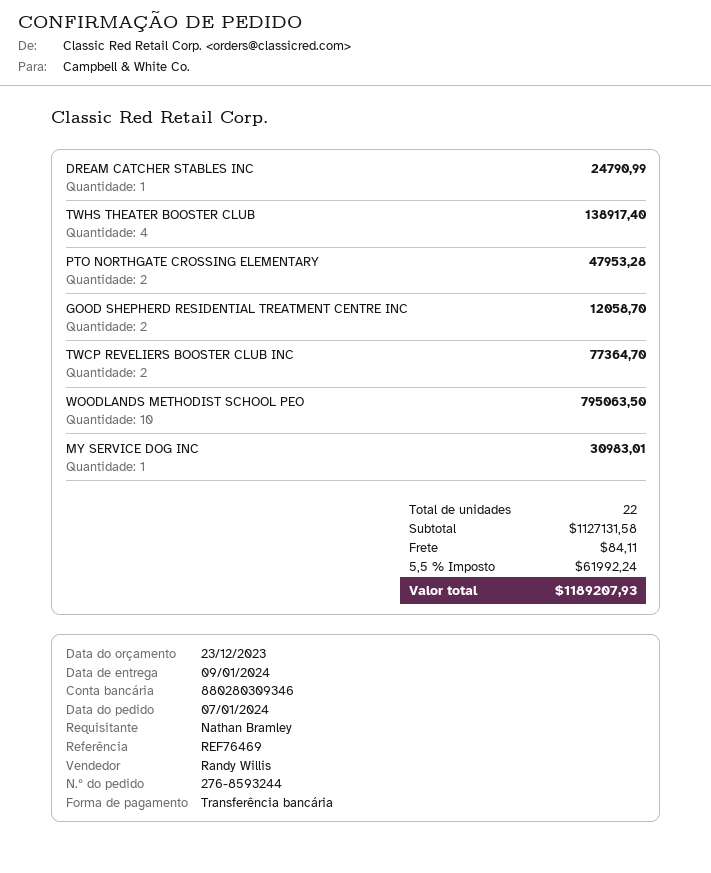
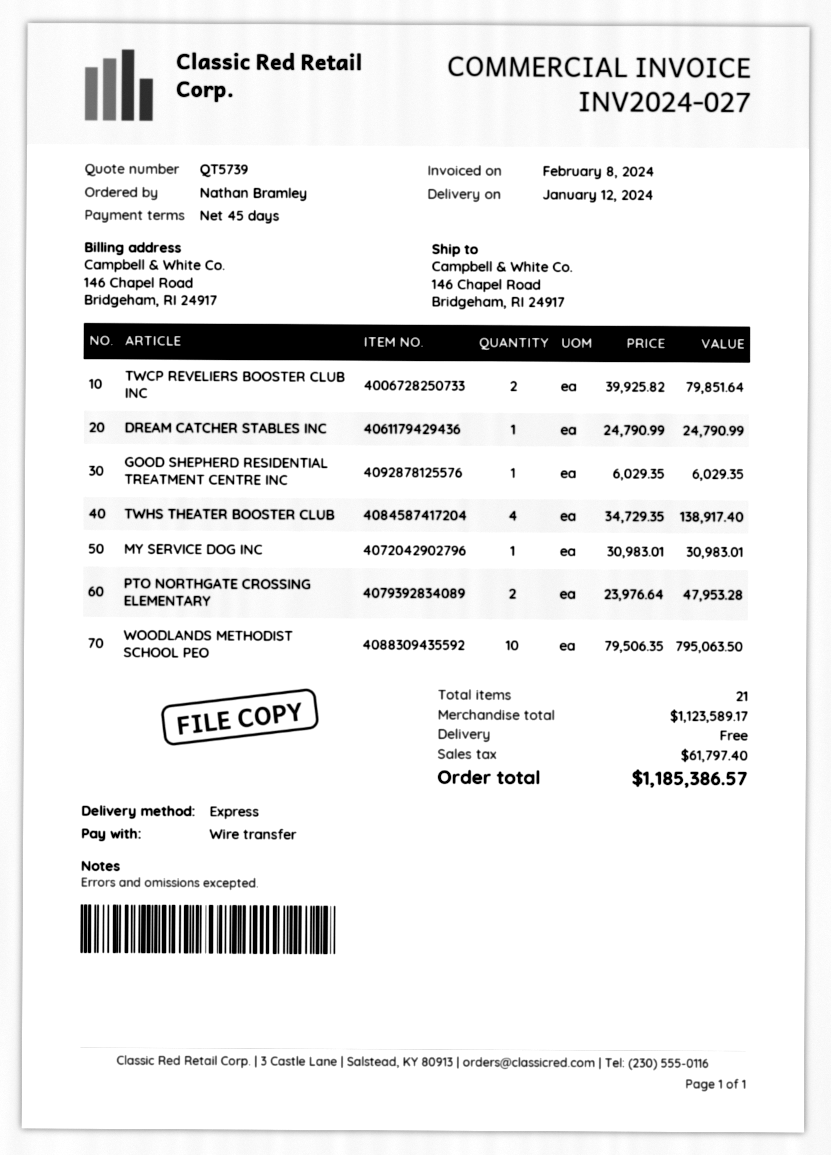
delivery date: 2024-01-09 -> 2024-01-12
GOOD SHEPHERD RESIDENTIAL TREATMENT CENTRE INC: 2 for 12058.70 -> 1 for 6029.35
TWCP REVELIERS BOOSTER CLUB INC: 2 for 77364.70 -> 2 for 79851.64
total quantity: 22 -> 21
subtotal: 1127131.58 -> 1123589.17
shipping: 84.11 -> 0.00
tax: 61992.24 -> 61797.40
total: 1189207.93 -> 1185386.57

